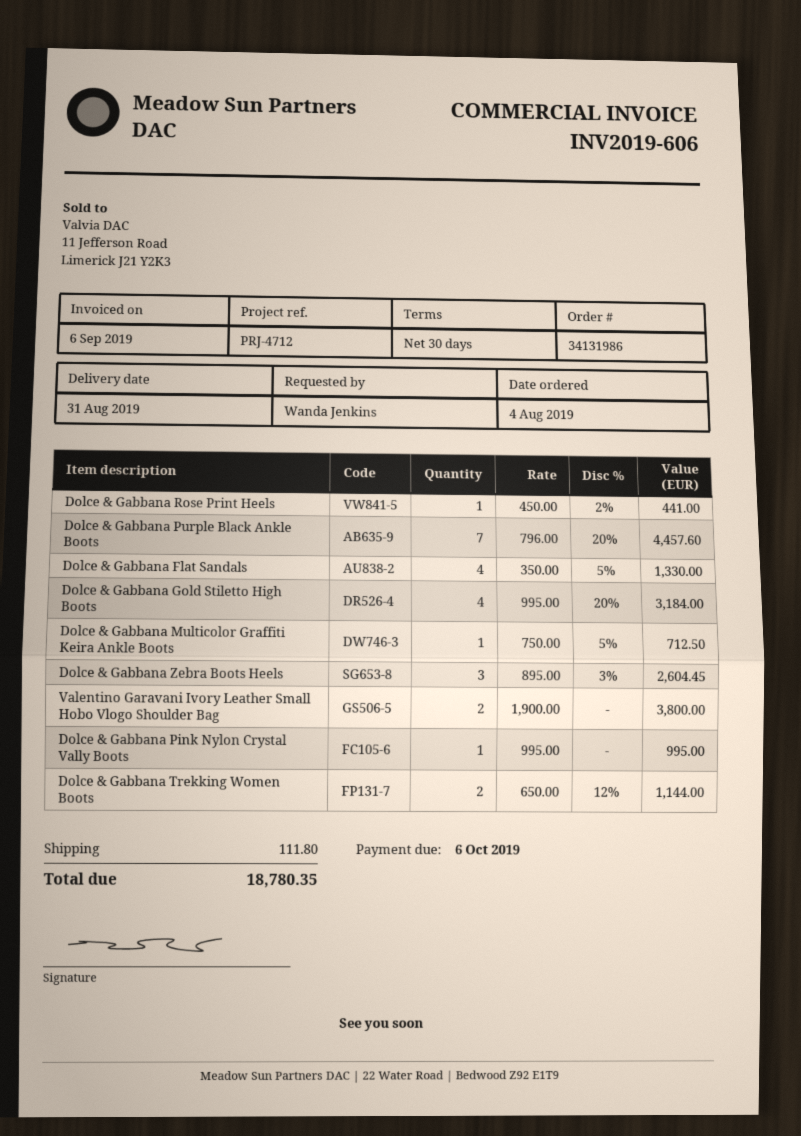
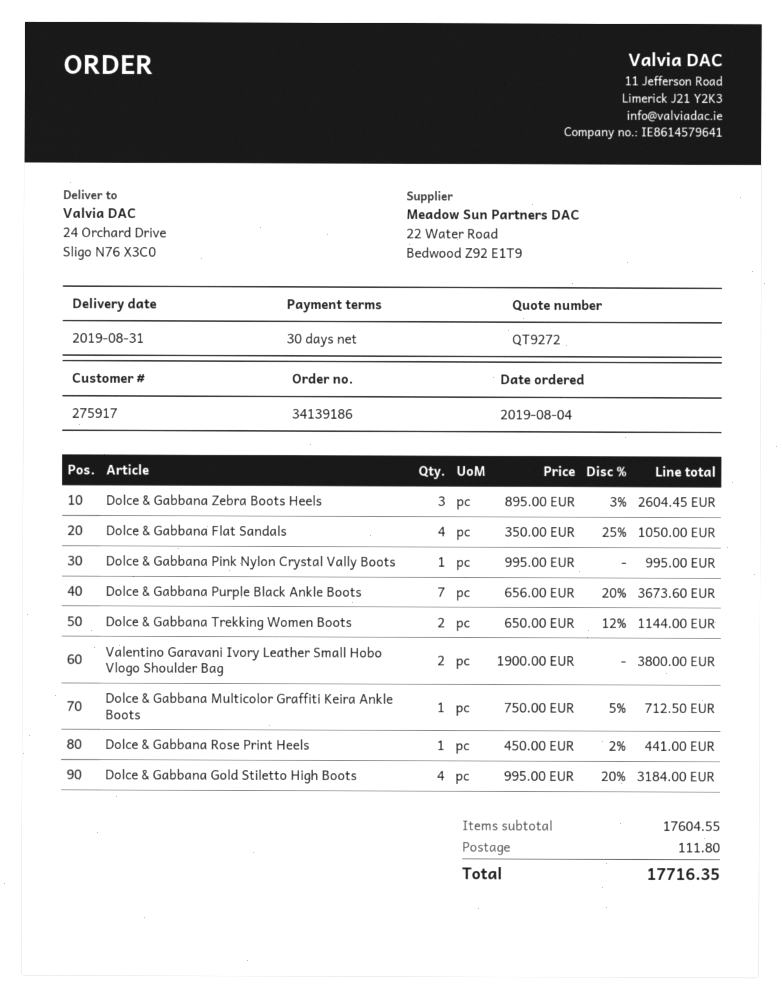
order number: 34131986 -> 34139186
Dolce & Gabbana Purple Black Ankle Boots: 7 x 796.00 - 20% = 4457.60 -> 7 x 656.00 - 20% = 3673.60
Dolce & Gabbana Flat Sandals: 4 x 350.00 - 5% = 1330.00 -> 4 x 350.00 - 25% = 1050.00
total: 18780.35 -> 17716.35

